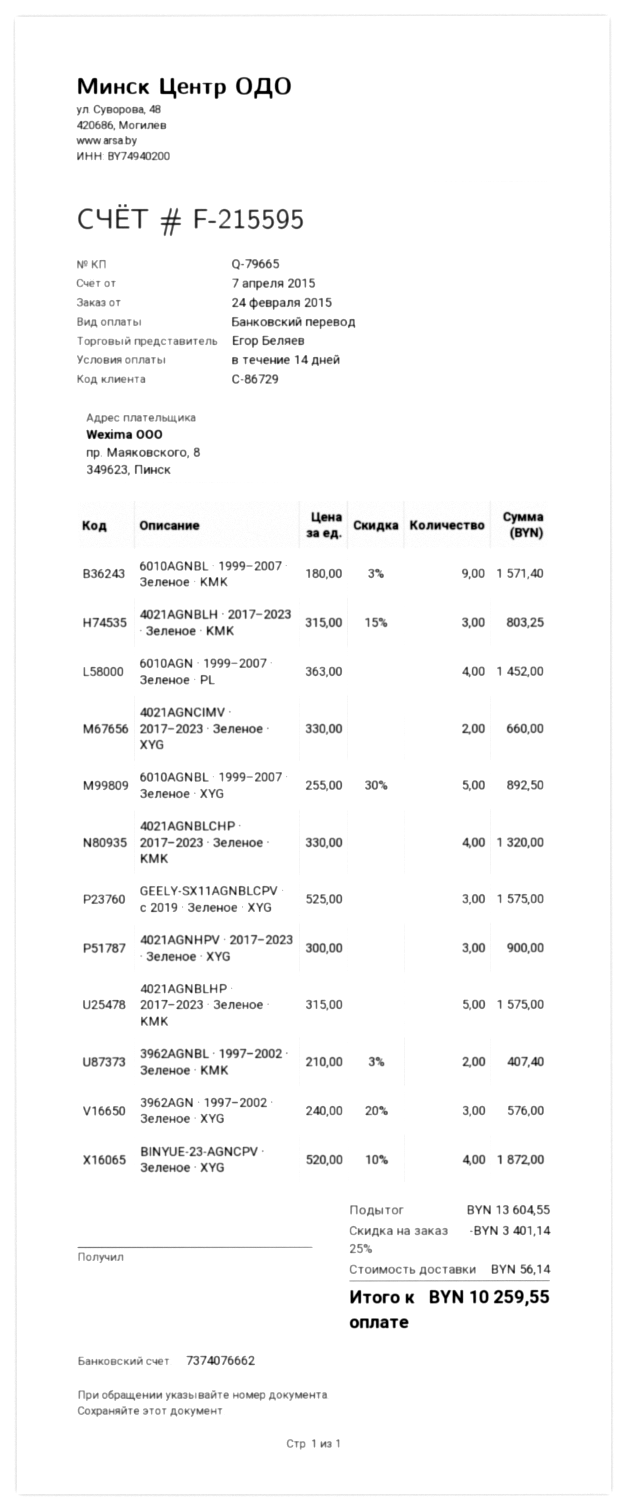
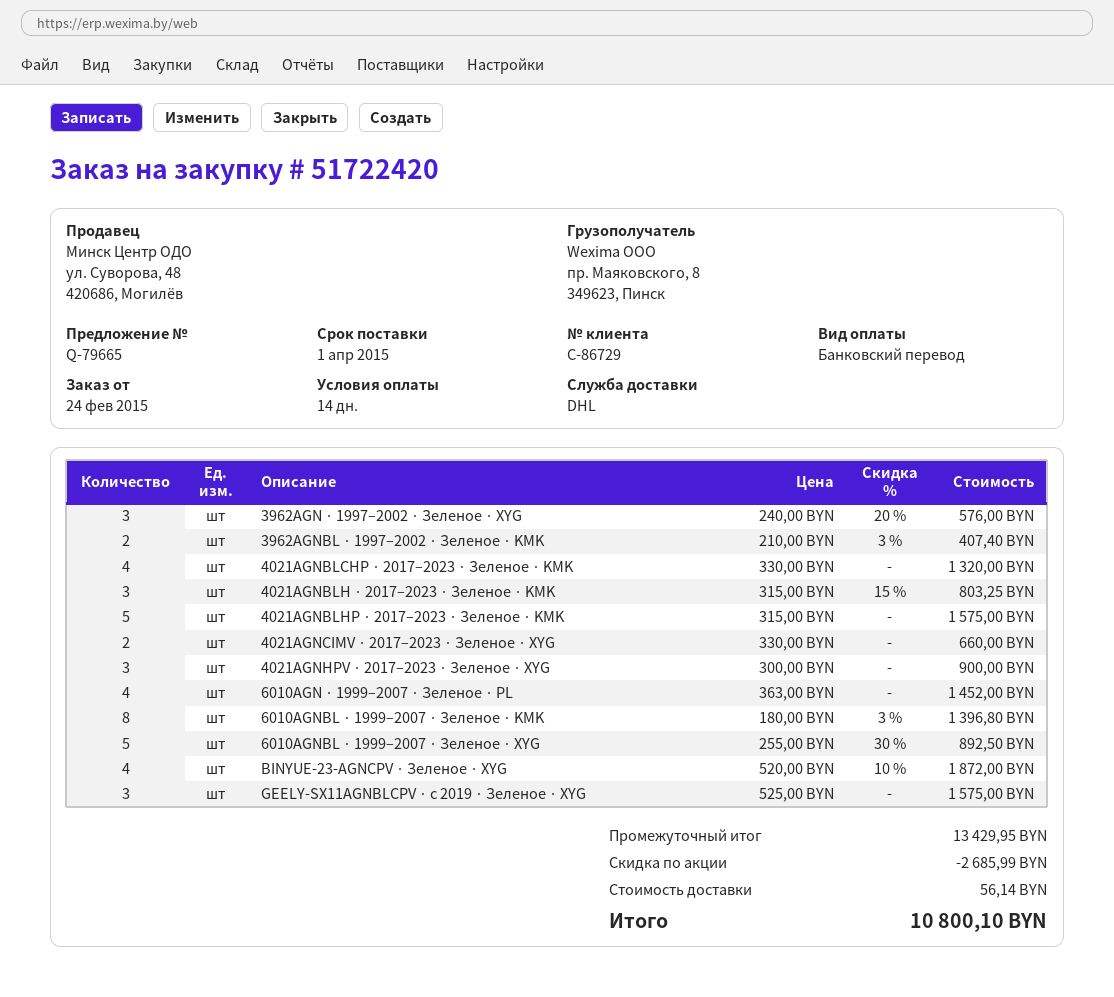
6010AGNBL · 1999–2007 · Зеленое · KMK: 9 x 180.00 - 3% = 1571.40 -> 8 x 180.00 - 3% = 1396.80
subtotal: 13604.55 -> 13429.95
discount: 3401.14 -> 2685.99
total: 10259.55 -> 10800.10

